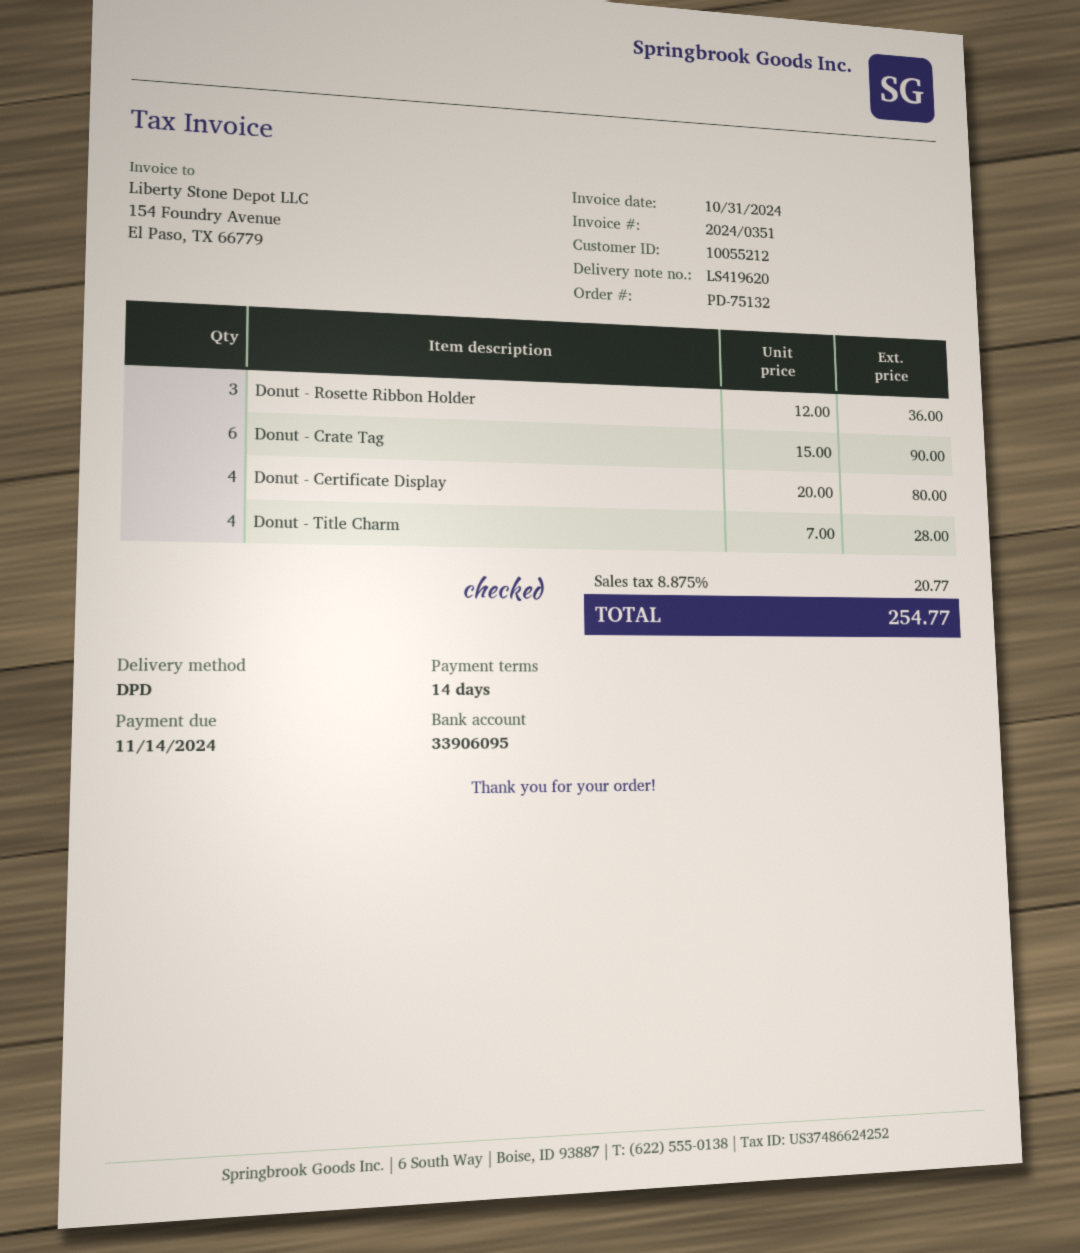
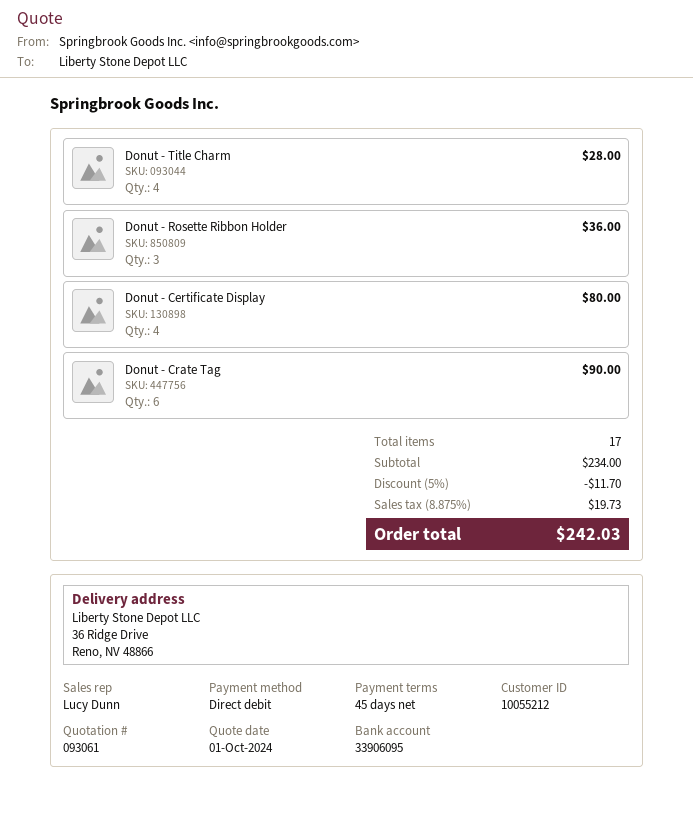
payment terms: 14 days -> 45 days
discount: none -> 5% = 11.70
tax: 8.875% = 20.77 -> 8.875% = 19.73
total: 254.77 -> 242.03

